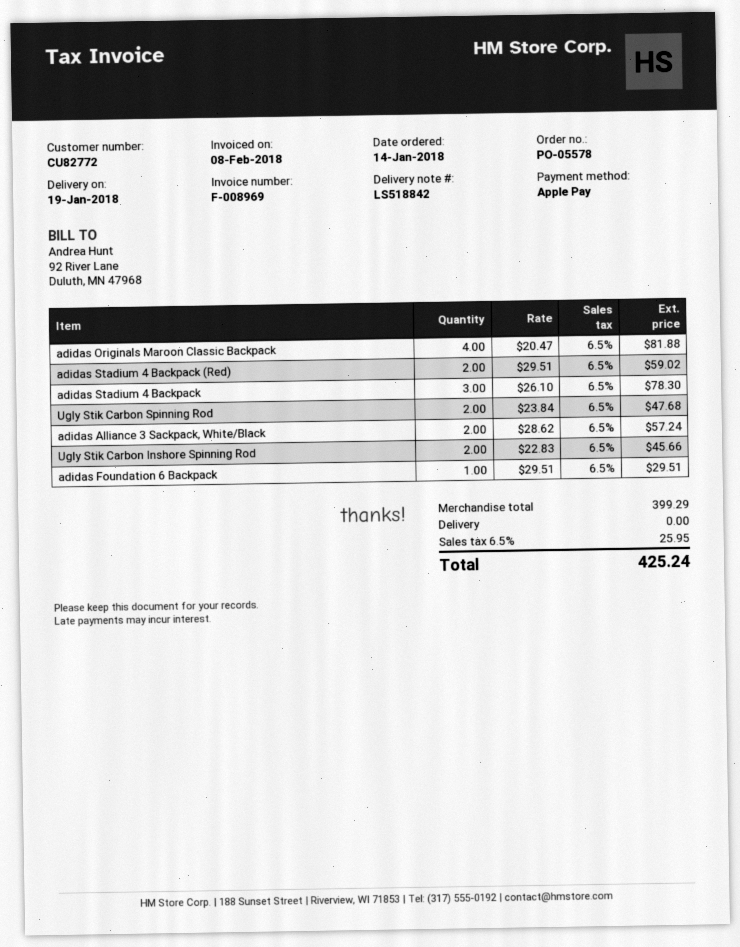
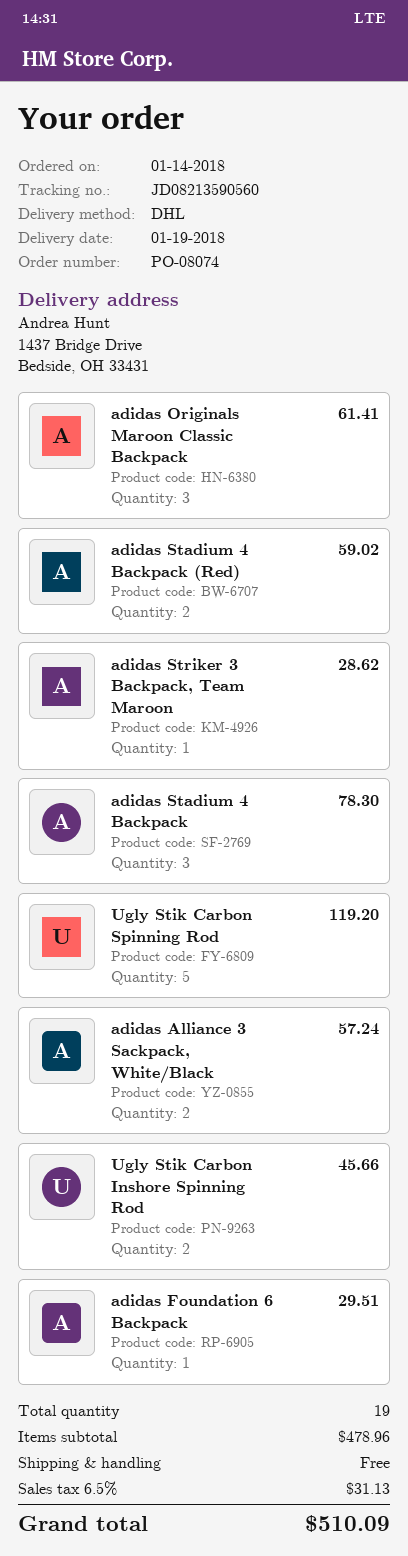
order number: PO-05578 -> PO-08074
adidas Originals Maroon Classic Backpack: 4 for 81.88 -> 3 for 61.41
Ugly Stik Carbon Spinning Rod: 2 for 47.68 -> 5 for 119.20
adidas Striker 3 Backpack, Team Maroon: none -> 1 for 28.62
subtotal: 399.29 -> 478.96
tax: 6.5% = 25.95 -> 6.5% = 31.13
total: 425.24 -> 510.09

